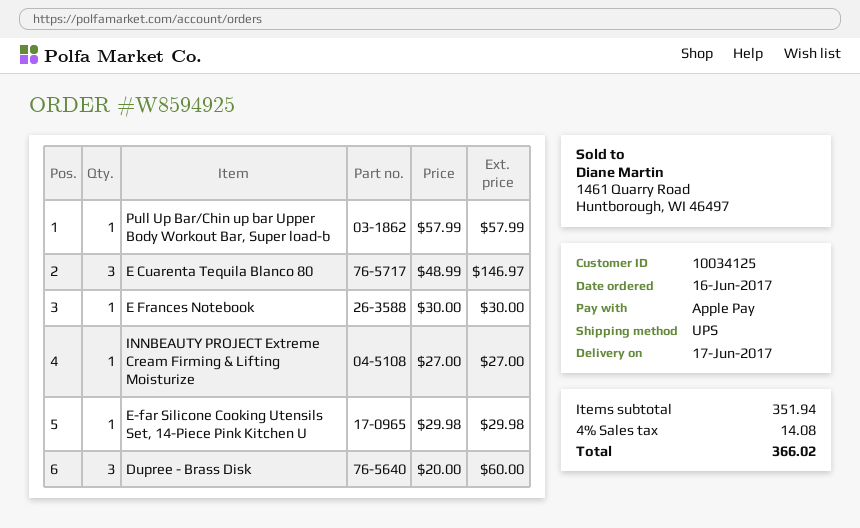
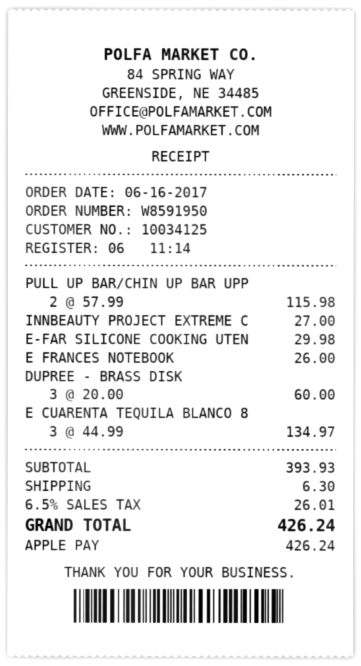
order number: W8594925 -> W8591950
Pull Up Bar/Chin up bar Upper Body Workout Bar, Super load-b: 1 x 57.99 = 57.99 -> 2 x 57.99 = 115.98
E Cuarenta Tequila Blanco 80: 3 x 48.99 = 146.97 -> 3 x 44.99 = 134.97
E Frances Notebook: 1 x 30.00 = 30.00 -> 1 x 26.00 = 26.00
subtotal: 351.94 -> 393.93
shipping: none -> 6.30
tax: 4% = 14.08 -> 6.5% = 26.01
total: 366.02 -> 426.24

